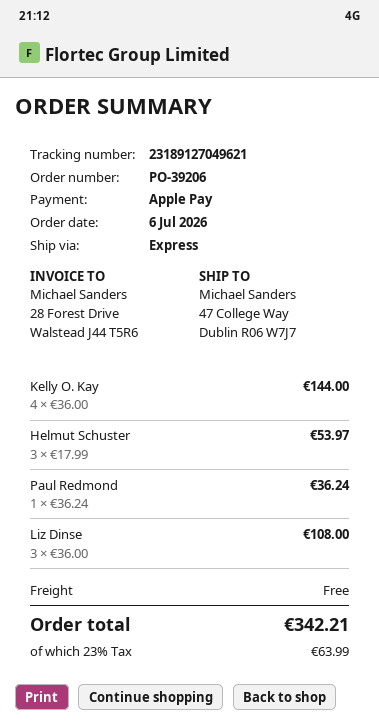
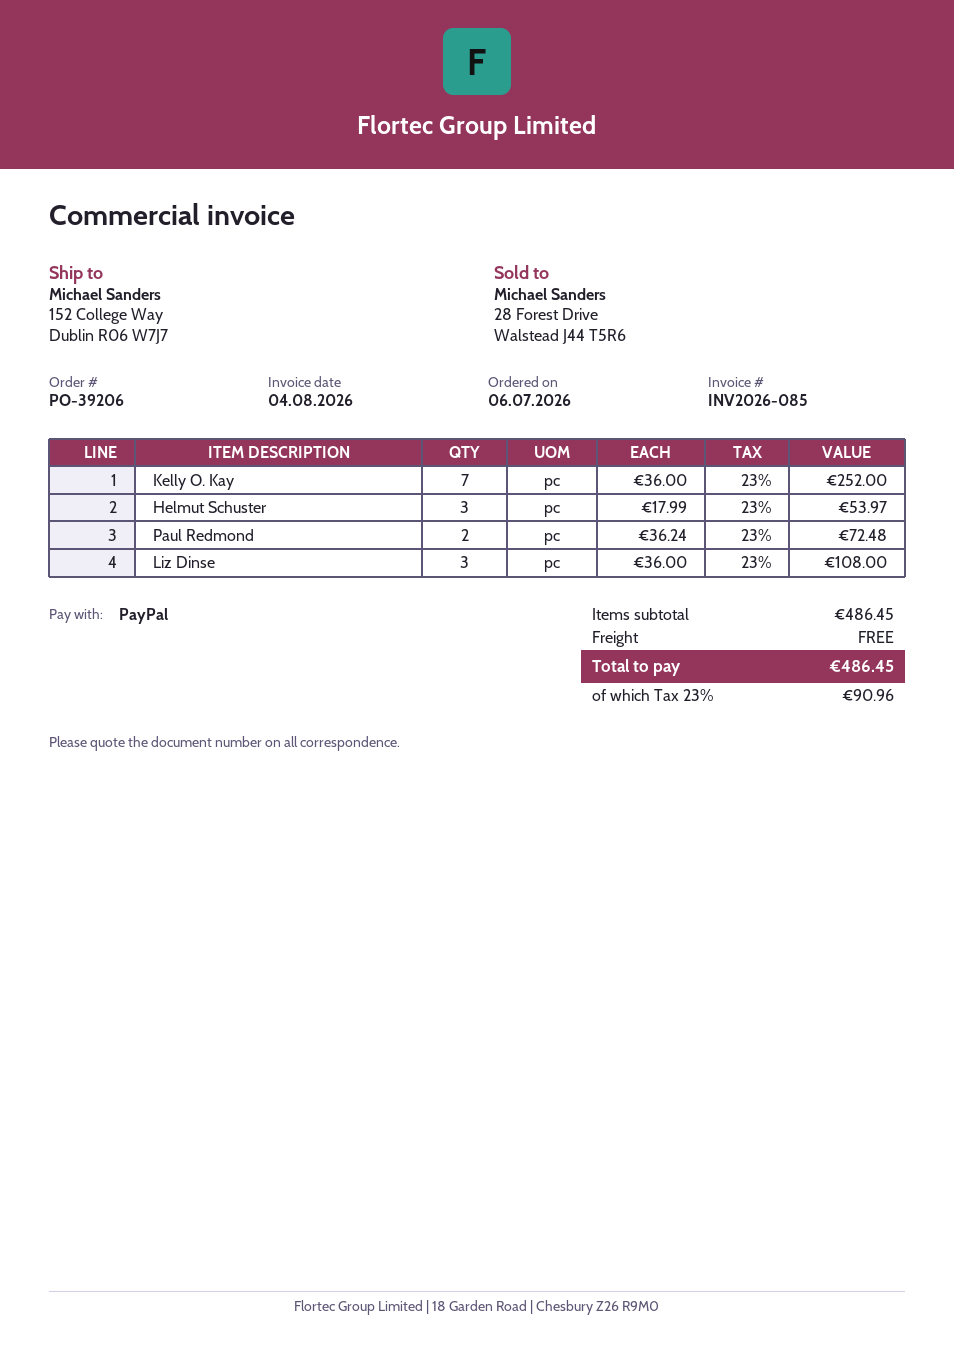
payment method: Apple Pay -> PayPal
ship to: 47 College Way, Dublin R06 W7J7 -> 152 College Way, Dublin R06 W7J7
Kelly O. Kay: 4 x 36.00 = 144.00 -> 7 x 36.00 = 252.00
Paul Redmond: 1 x 36.24 = 36.24 -> 2 x 36.24 = 72.48
tax: 23% = 63.99 -> 23% = 90.96
total: 342.21 -> 486.45

